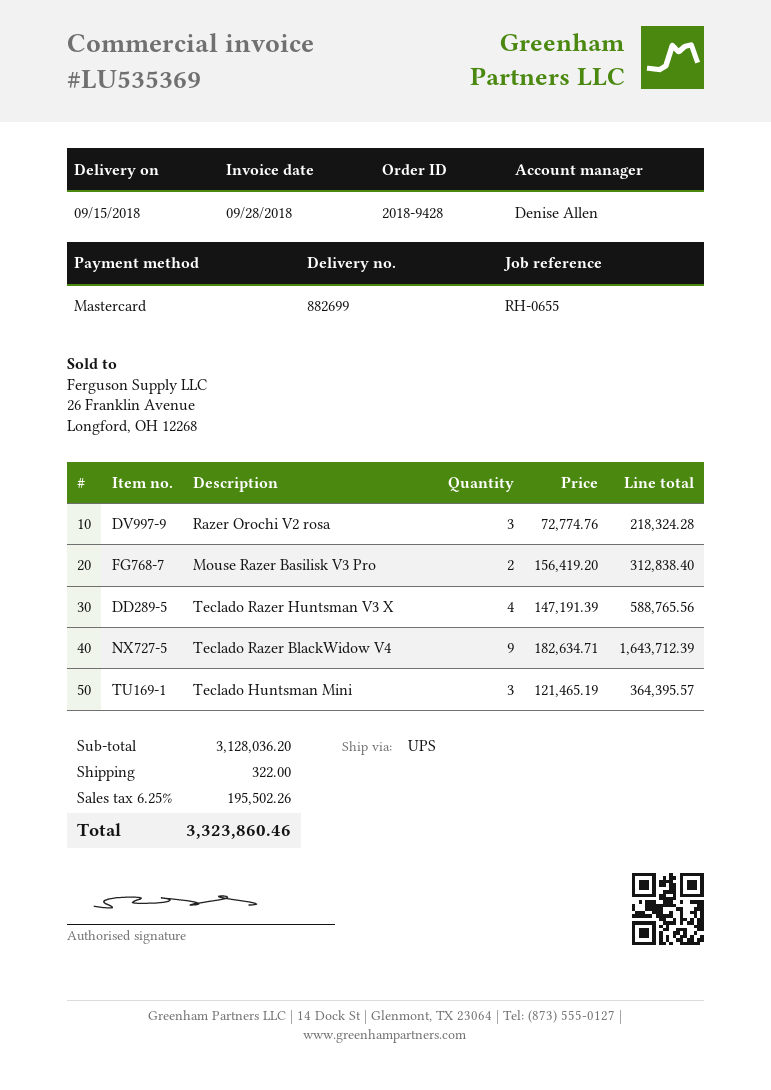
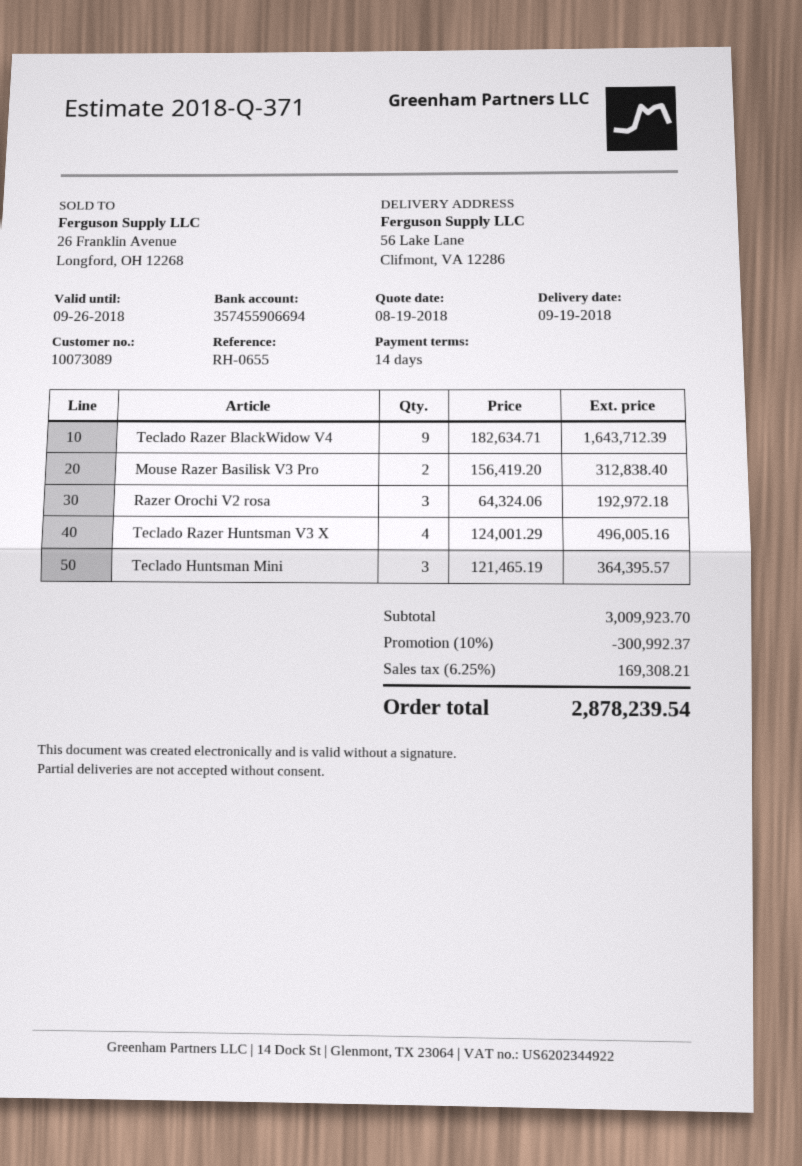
delivery date: 2018-09-15 -> 2018-09-19
Razer Orochi V2 rosa: 3 x 72774.76 = 218324.28 -> 3 x 64324.06 = 192972.18
Teclado Razer Huntsman V3 X: 4 x 147191.39 = 588765.56 -> 4 x 124001.29 = 496005.16
subtotal: 3128036.20 -> 3009923.70
discount: none -> 10% = 300992.37
shipping: 322.00 -> none
tax: 6.25% = 195502.26 -> 6.25% = 169308.21
total: 3323860.46 -> 2878239.54

